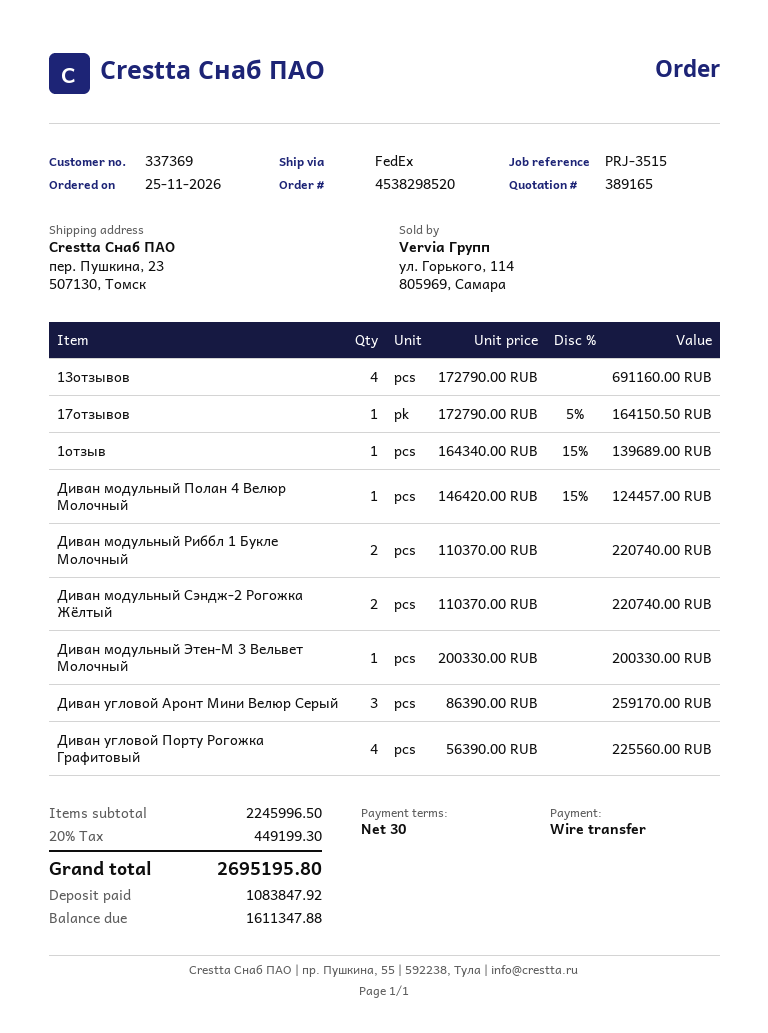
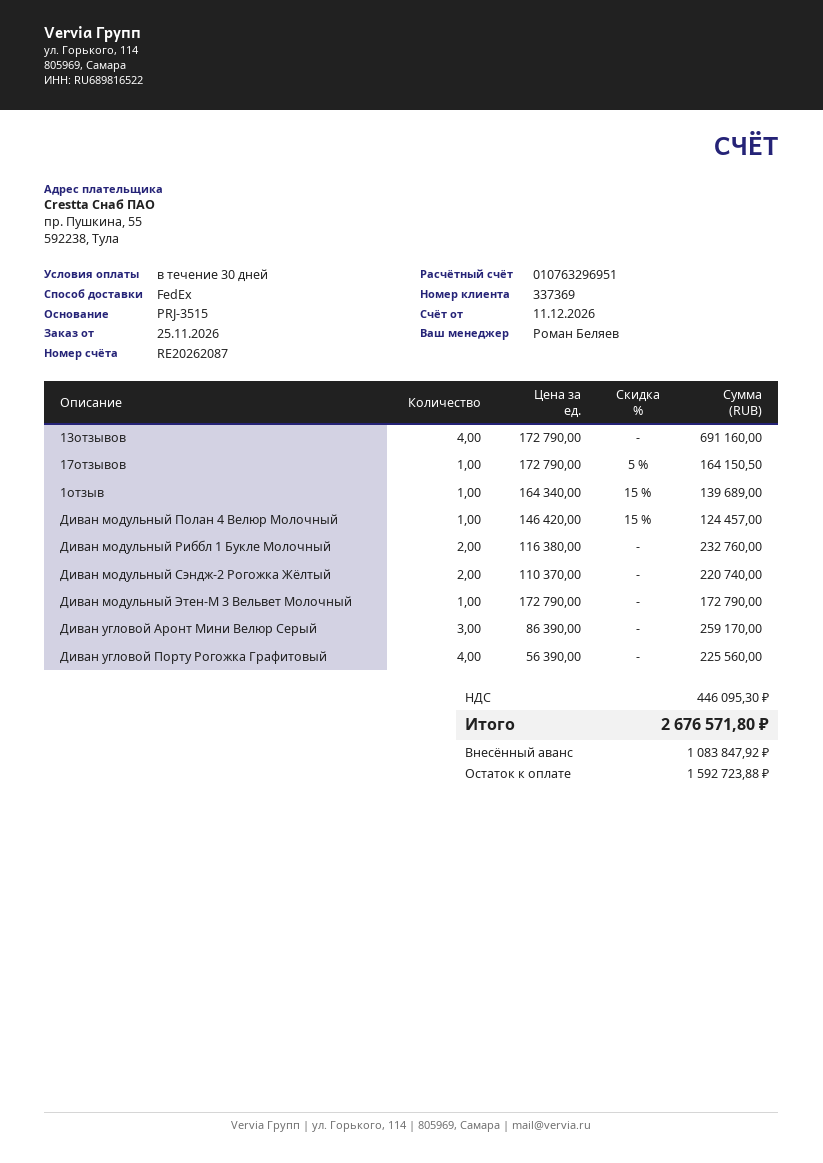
Диван модульный Риббл 1 Букле Молочный: 2 x 110370.00 = 220740.00 -> 2 x 116380.00 = 232760.00
Диван модульный Этен-М 3 Вельвет Молочный: 1 x 200330.00 = 200330.00 -> 1 x 172790.00 = 172790.00
tax: 449199.30 -> 446095.30
total: 2695195.80 -> 2676571.80
balance: 1611347.88 -> 1592723.88

